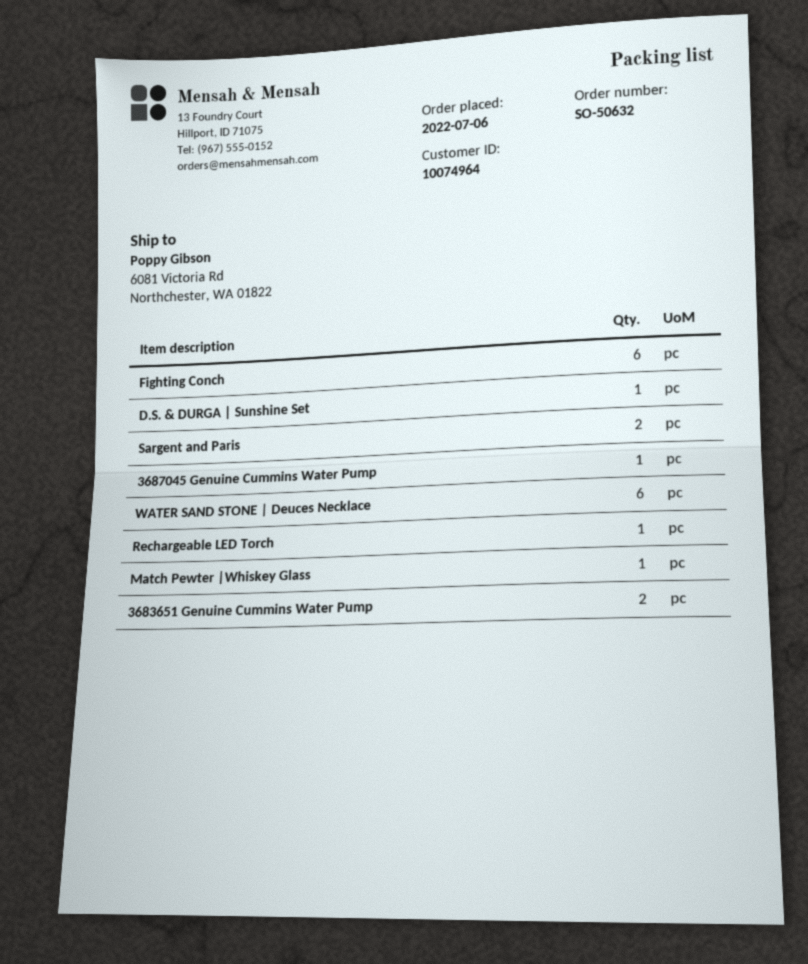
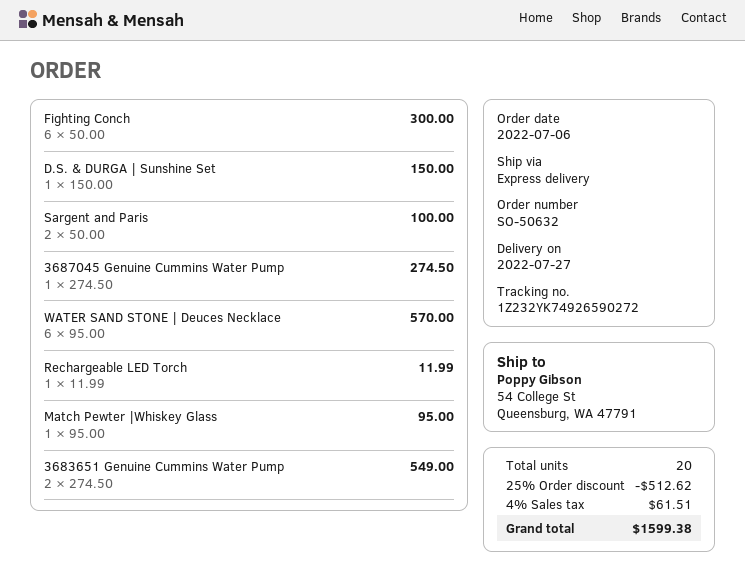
ship to: 6081 Victoria Rd, Northchester, WA 01822 -> 54 College St, Queensburg, WA 47791

